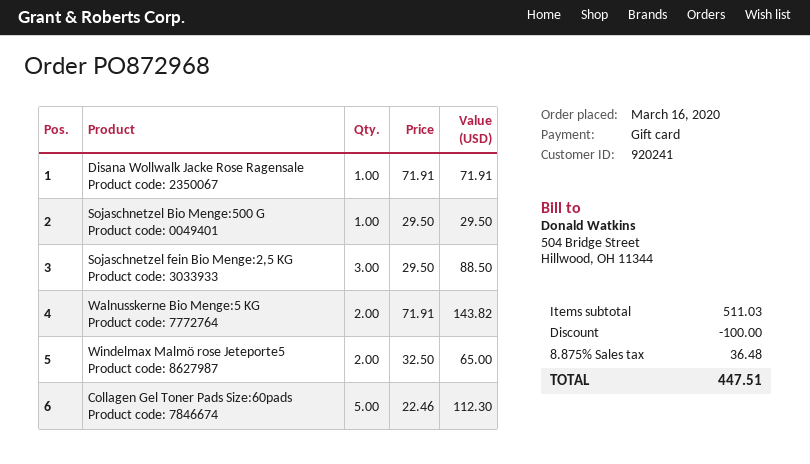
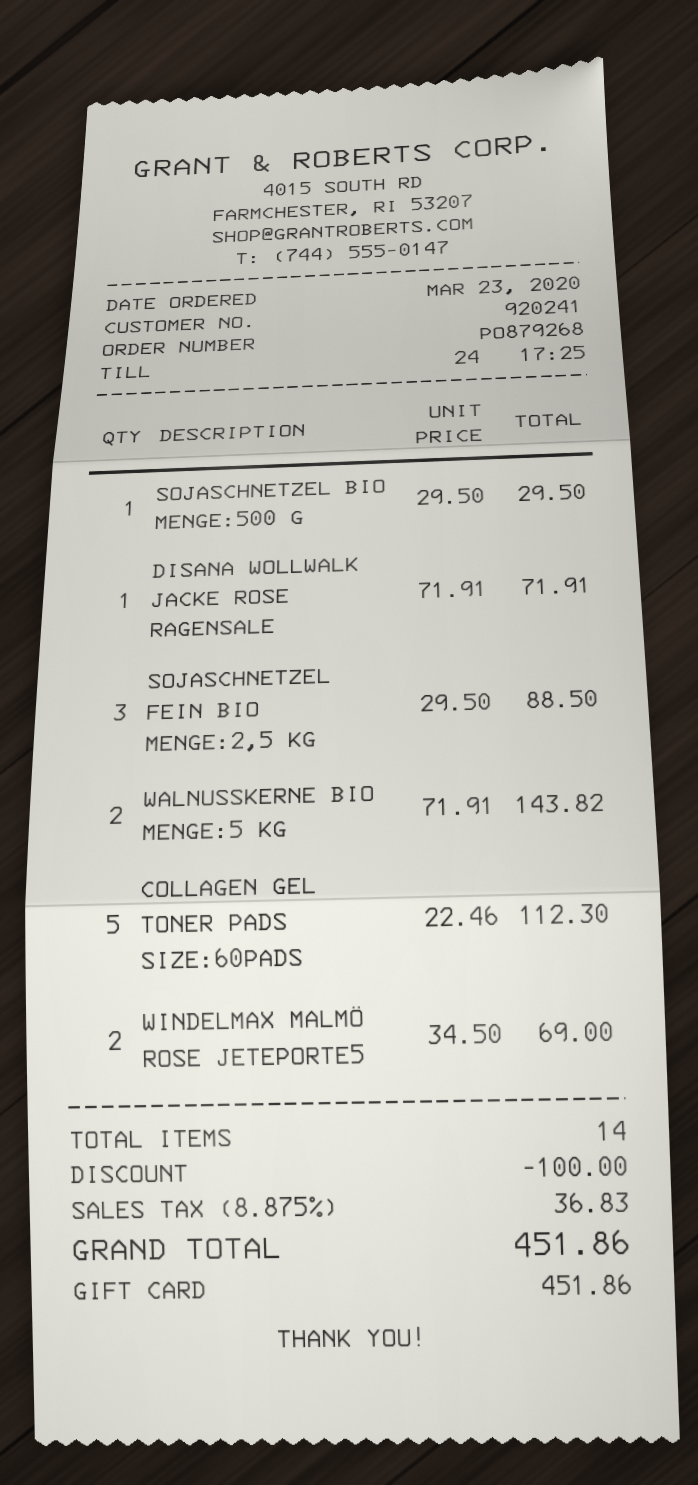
order number: PO872968 -> PO879268
order date: 2020-03-16 -> 2020-03-23
Windelmax Malmö rose Jeteporte5: 2 x 32.50 = 65.00 -> 2 x 34.50 = 69.00
tax: 8.875% = 36.48 -> 8.875% = 36.83
total: 447.51 -> 451.86

